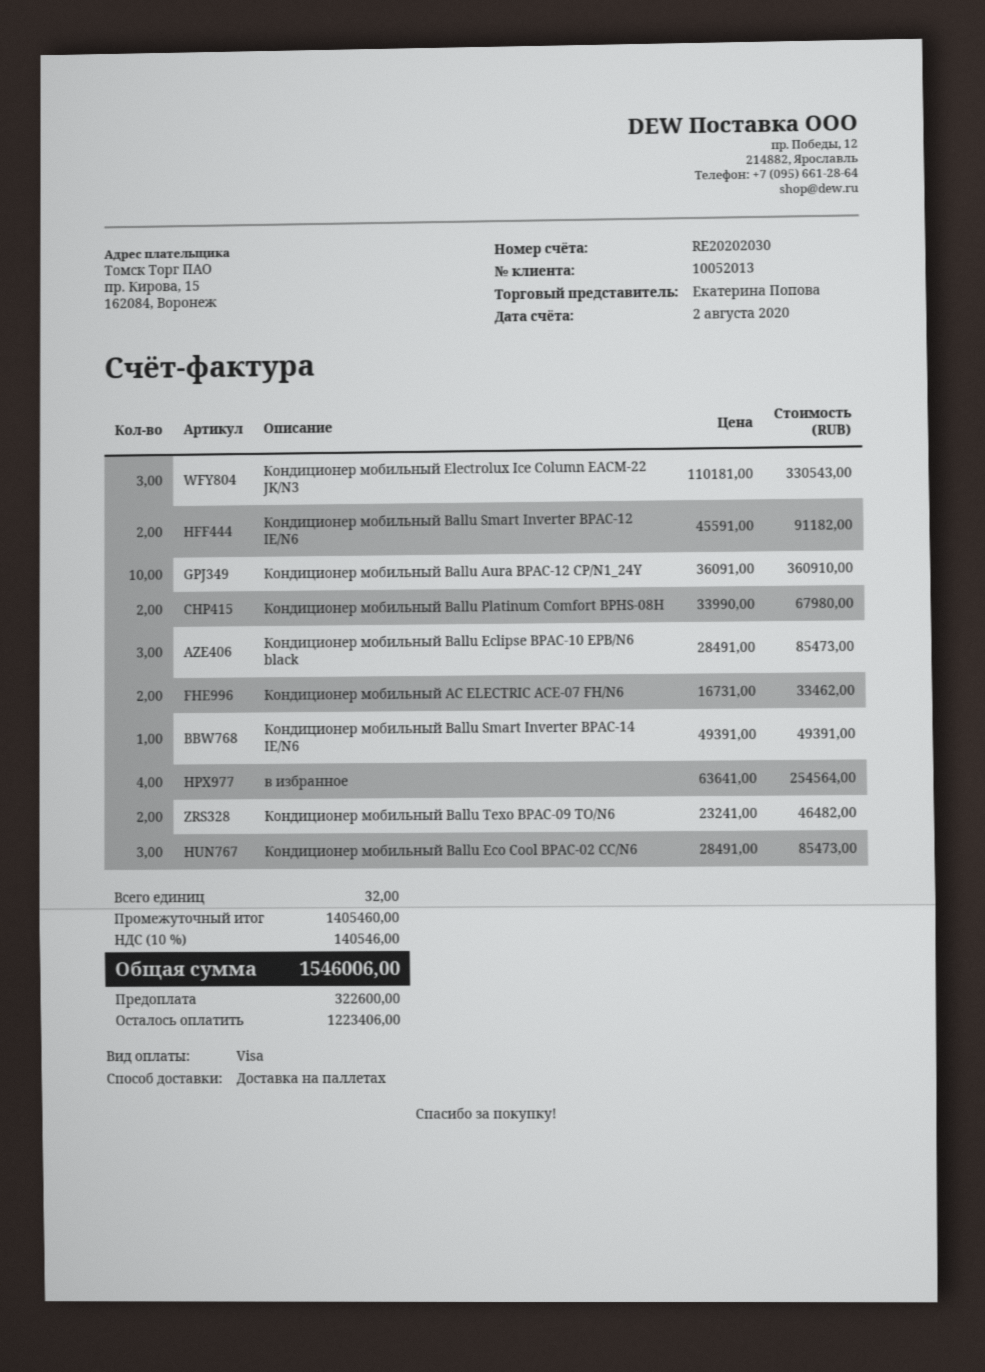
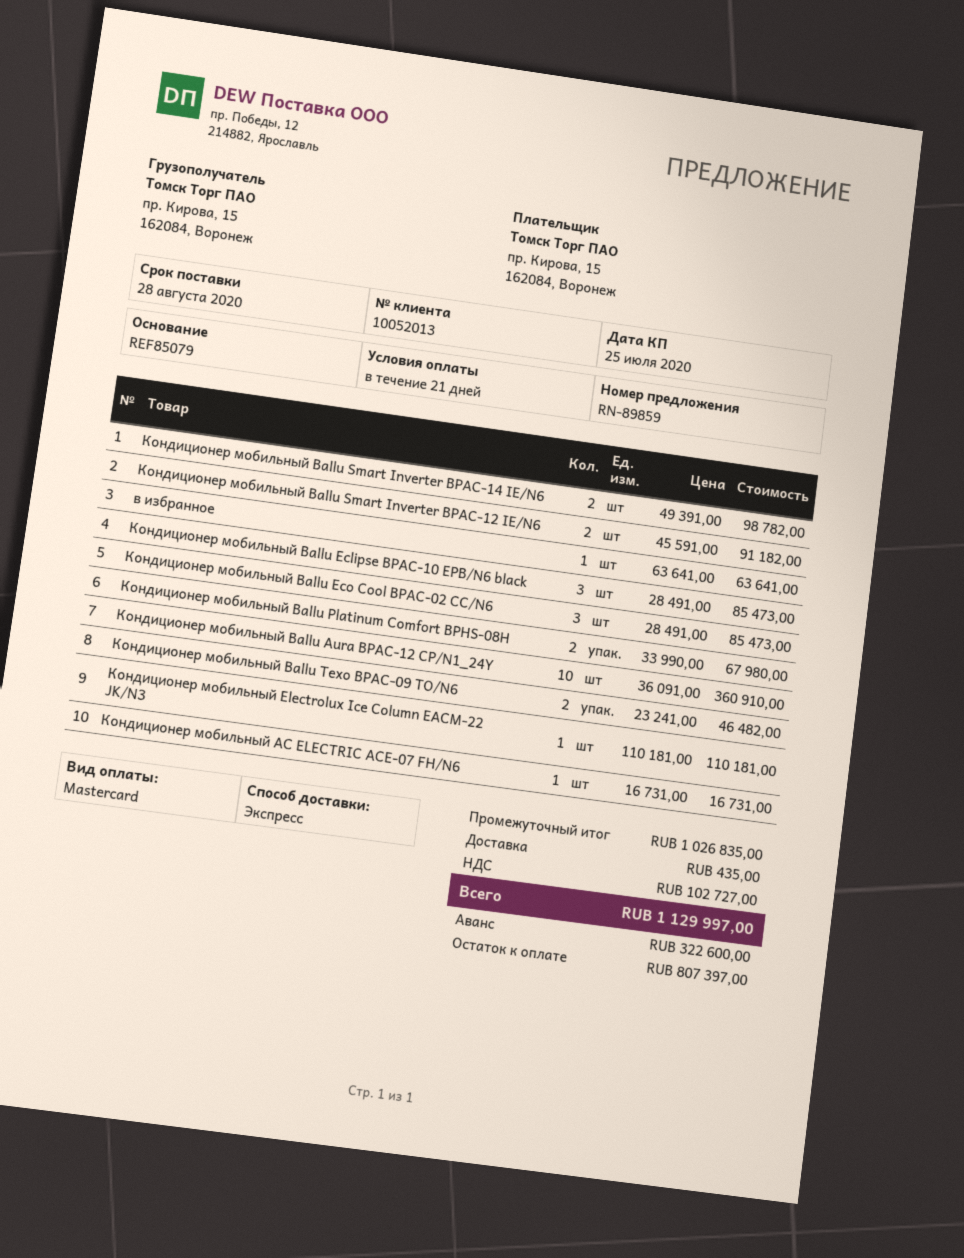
payment method: Visa -> Mastercard
shipping method: pallet freight -> express
Кондиционер мобильный Electrolux Ice Column EACM-22 JK/N3: 3 x 110181.00 = 330543.00 -> 1 x 110181.00 = 110181.00
Кондиционер мобильный AC ELECTRIC ACE-07 FH/N6: 2 x 16731.00 = 33462.00 -> 1 x 16731.00 = 16731.00
Кондиционер мобильный Ballu Smart Inverter BPAC-14 IE/N6: 1 x 49391.00 = 49391.00 -> 2 x 49391.00 = 98782.00
в избранное: 4 x 63641.00 = 254564.00 -> 1 x 63641.00 = 63641.00
subtotal: 1405460.00 -> 1026835.00
shipping: none -> 435.00
tax: 140546.00 -> 102727.00
total: 1546006.00 -> 1129997.00
balance: 1223406.00 -> 807397.00

